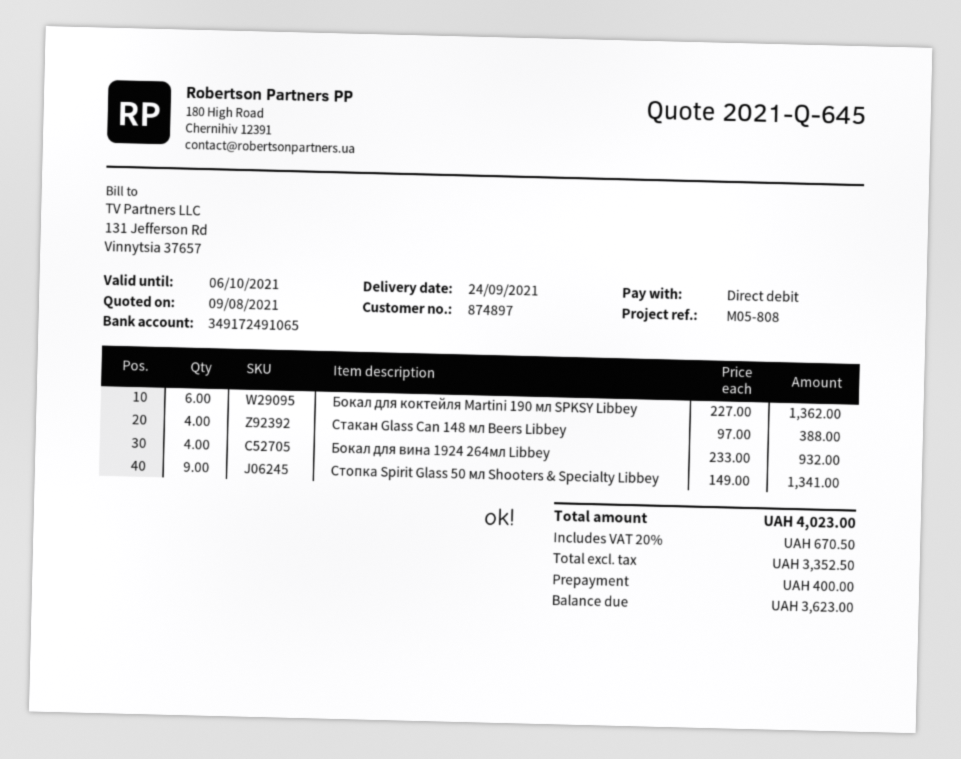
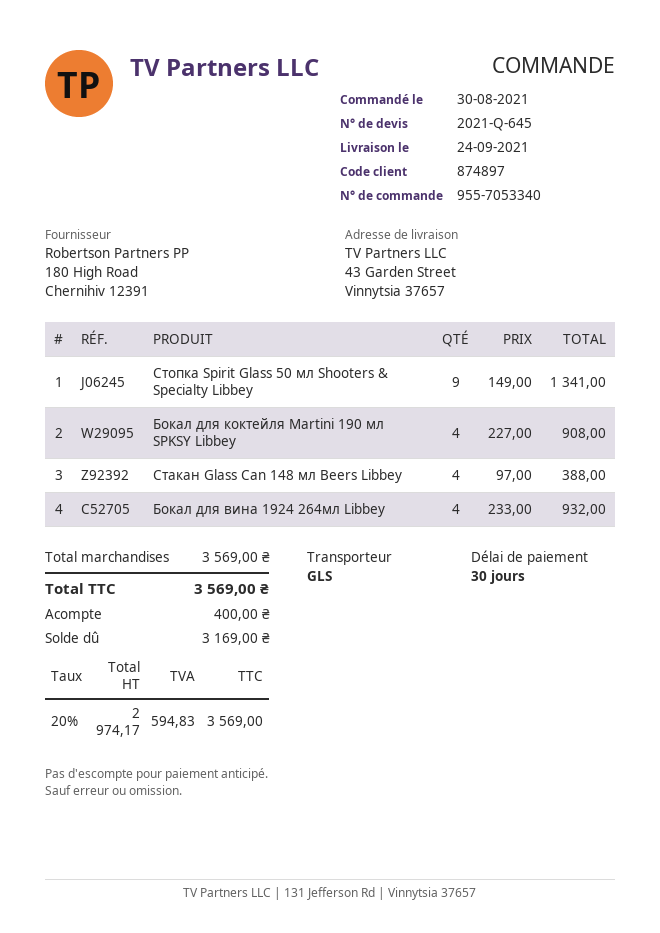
Бокал для коктейля Martini 190 мл SPKSY Libbey: 6 x 227.00 = 1362.00 -> 4 x 227.00 = 908.00
net: 3352.50 -> 2974.17
tax: 20% = 670.50 -> 20% = 594.83
total: 4023.00 -> 3569.00
balance: 3623.00 -> 3169.00

